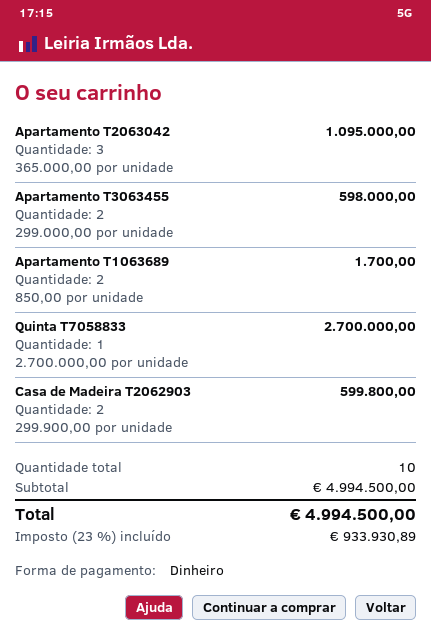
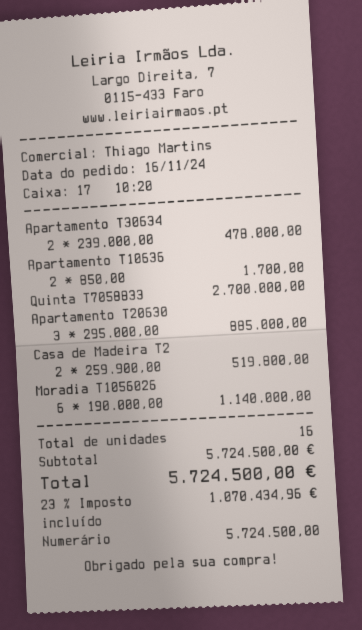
Apartamento T2063042: 3 x 365000.00 = 1095000.00 -> 3 x 295000.00 = 885000.00
Apartamento T3063455: 2 x 299000.00 = 598000.00 -> 2 x 239000.00 = 478000.00
Casa de Madeira T2062903: 2 x 299900.00 = 599800.00 -> 2 x 259900.00 = 519800.00
Moradia T1056026: none -> 6 x 190000.00 = 1140000.00
total quantity: 10 -> 16
subtotal: 4994500.00 -> 5724500.00
tax: 23% = 933930.89 -> 23% = 1070434.96
total: 4994500.00 -> 5724500.00

